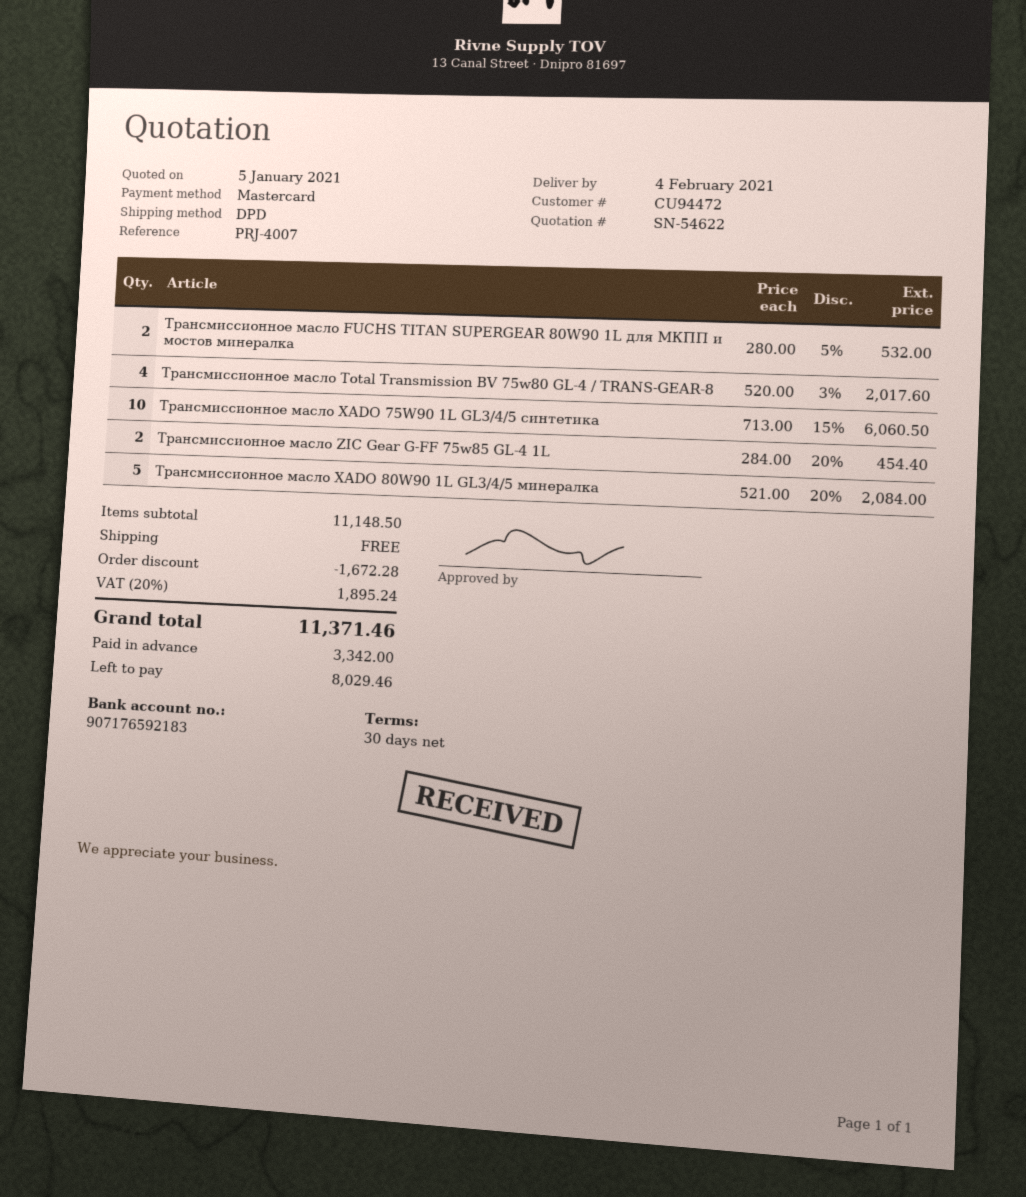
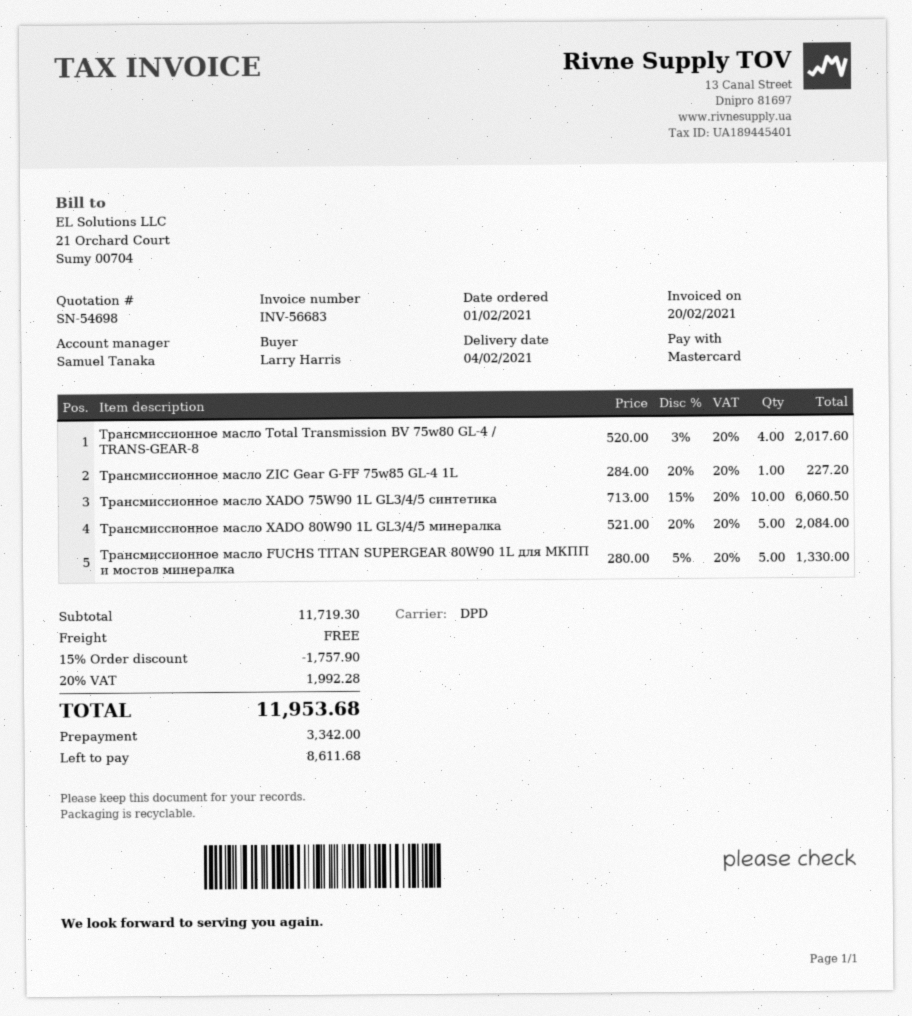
quote number: SN-54622 -> SN-54698
Трансмиссионное масло FUCHS TITAN SUPERGEAR 80W90 1L для МКПП и мостов минералка: 2 x 280.00 - 5% = 532.00 -> 5 x 280.00 - 5% = 1330.00
Трансмиссионное масло ZIC Gear G-FF 75w85 GL-4 1L: 2 x 284.00 - 20% = 454.40 -> 1 x 284.00 - 20% = 227.20
subtotal: 11148.50 -> 11719.30
discount: 1672.28 -> 1757.90
tax: 20% = 1895.24 -> 20% = 1992.28
total: 11371.46 -> 11953.68
balance: 8029.46 -> 8611.68

